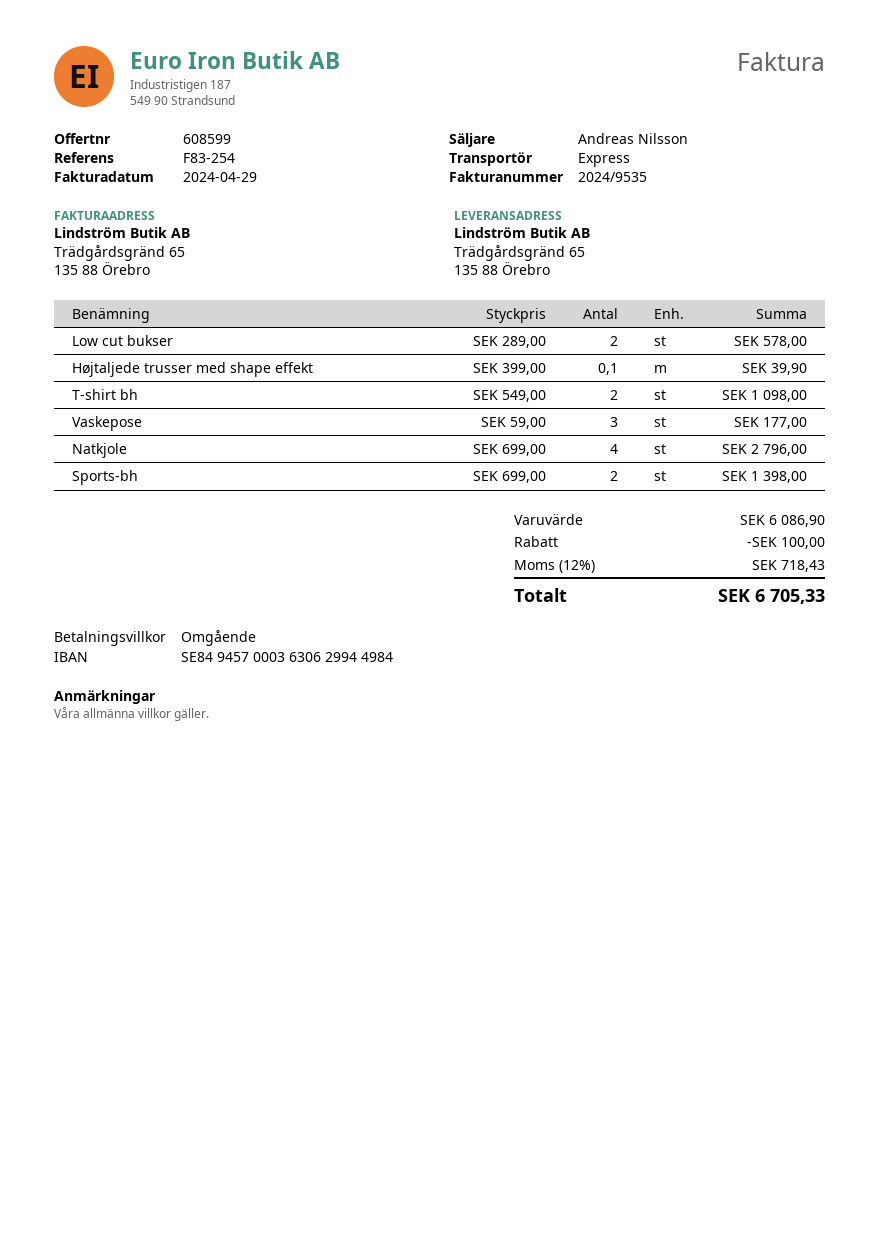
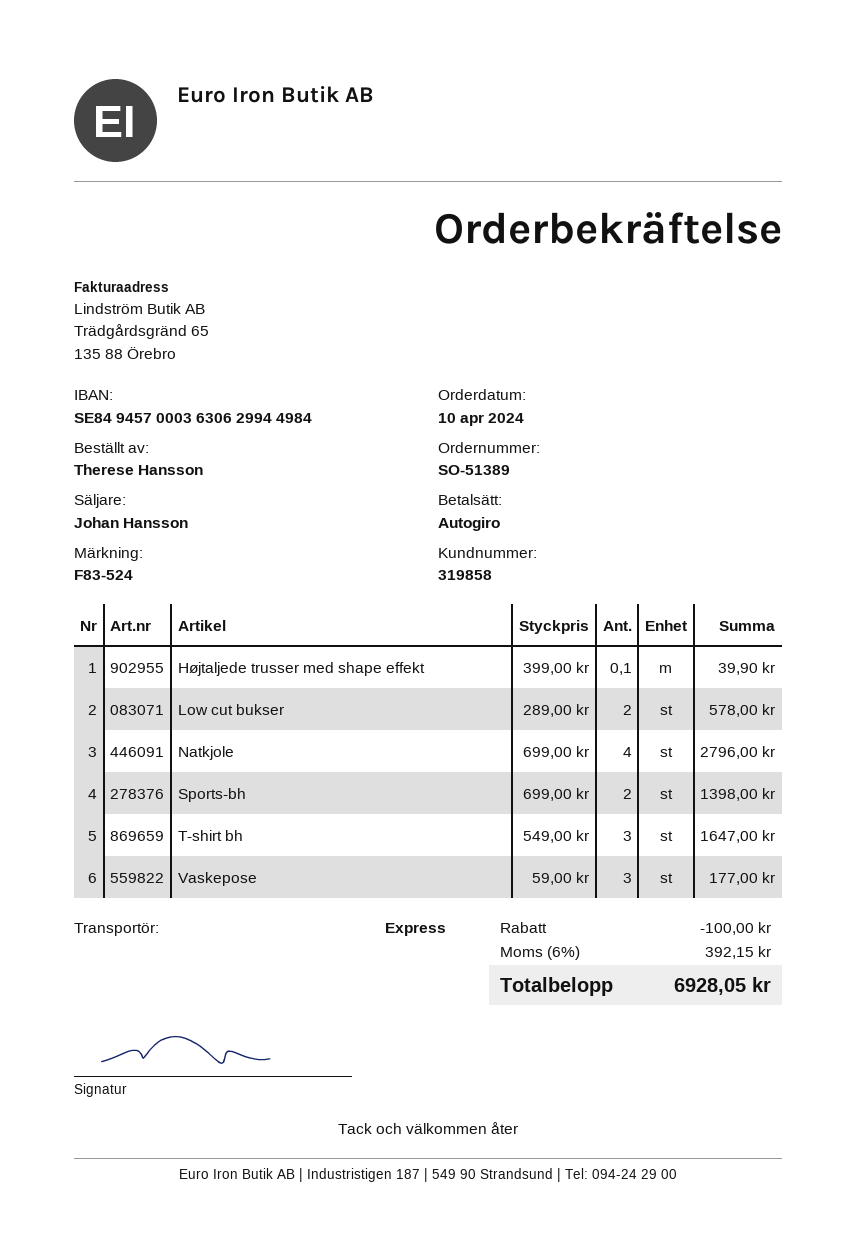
reference: F83-254 -> F83-524
sales rep: Andreas Nilsson -> Johan Hansson
T-shirt bh: 2 x 549.00 = 1098.00 -> 3 x 549.00 = 1647.00
tax: 12% = 718.43 -> 6% = 392.15
total: 6705.33 -> 6928.05

